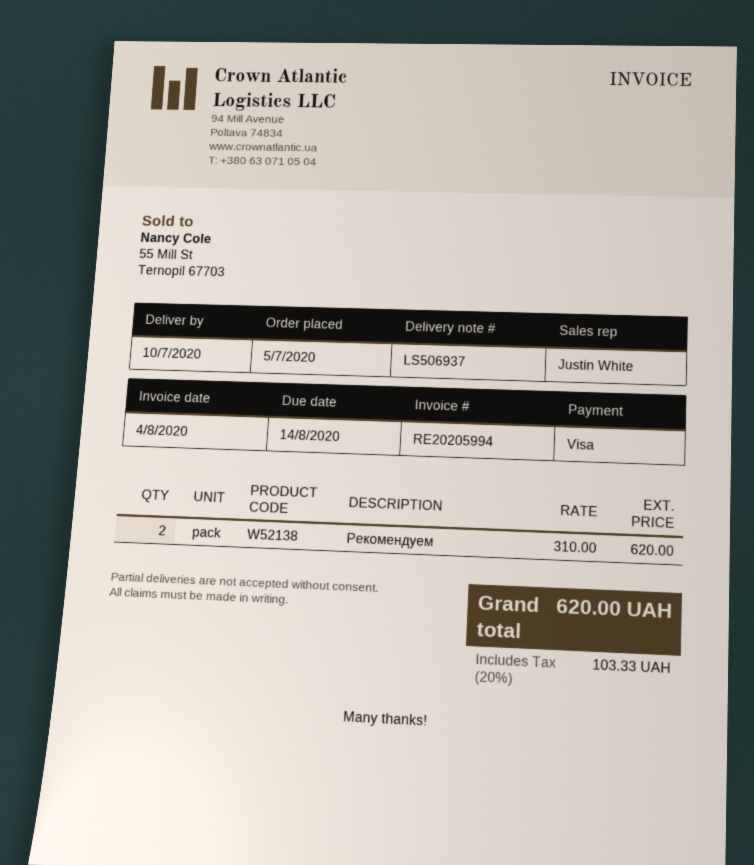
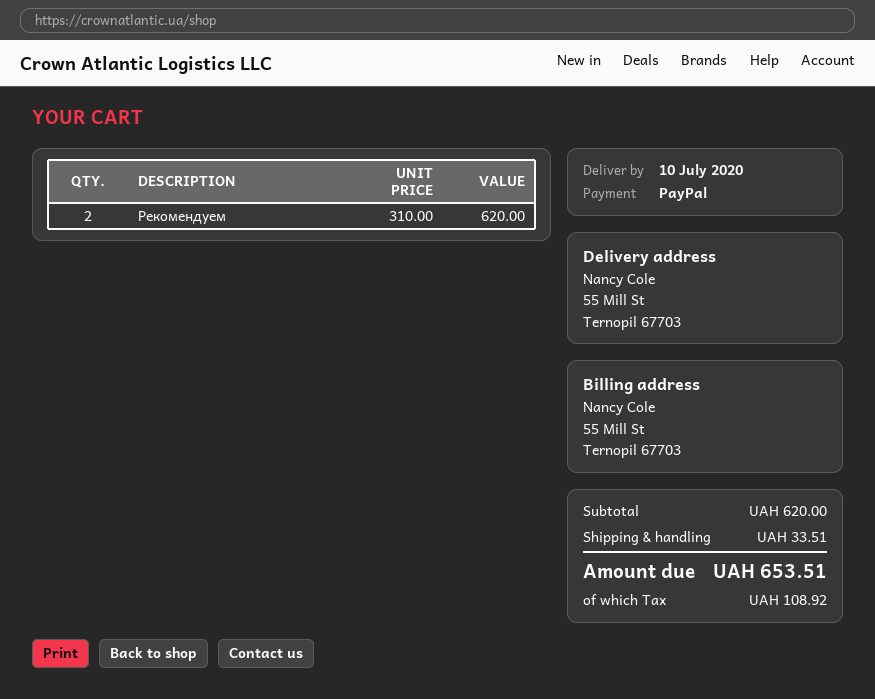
payment method: Visa -> PayPal
shipping: none -> 33.51
tax: 103.33 -> 108.92
total: 620.00 -> 653.51

